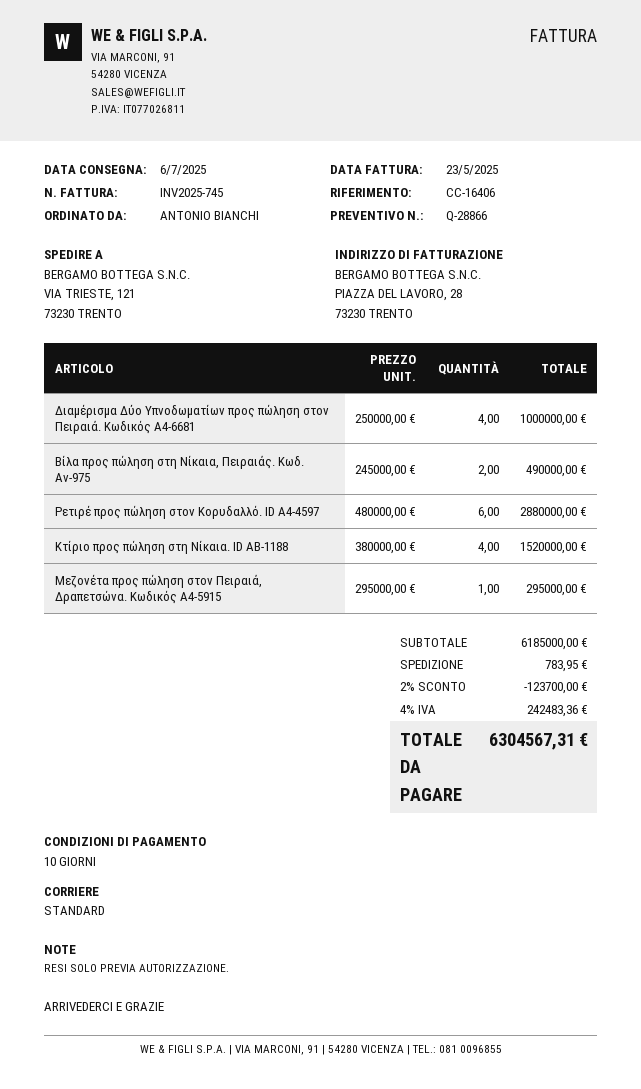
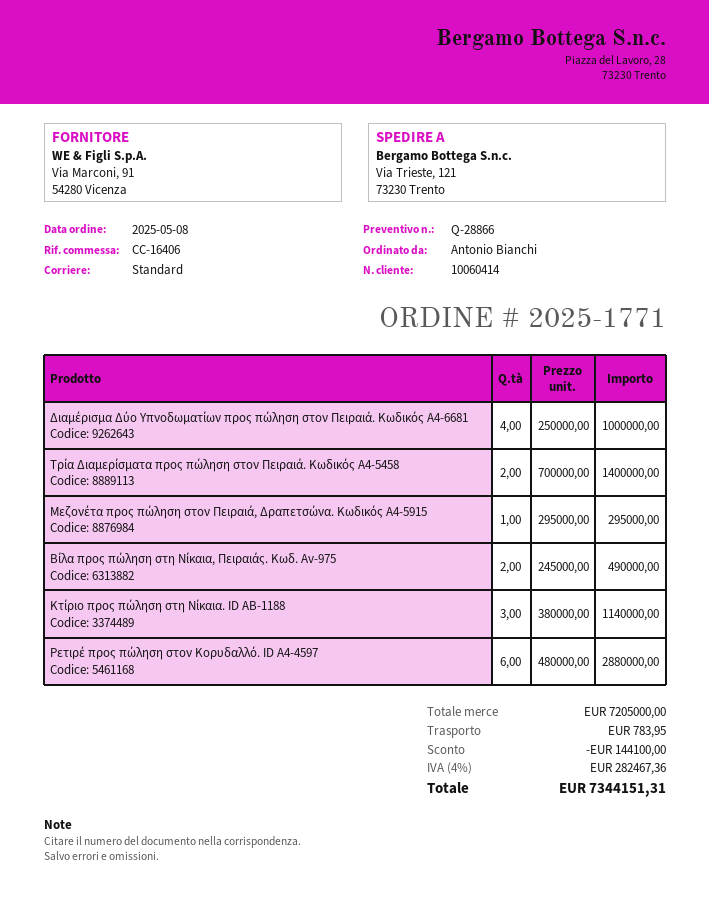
Κτίριο προς πώληση στη Νίκαια. ID AB-1188: 4 x 380000.00 = 1520000.00 -> 3 x 380000.00 = 1140000.00
Τρία Διαμερίσματα προς πώληση στον Πειραιά. Κωδικός A4-5458: none -> 2 x 700000.00 = 1400000.00
subtotal: 6185000.00 -> 7205000.00
discount: 123700.00 -> 144100.00
tax: 4% = 242483.36 -> 4% = 282467.36
total: 6304567.31 -> 7344151.31

